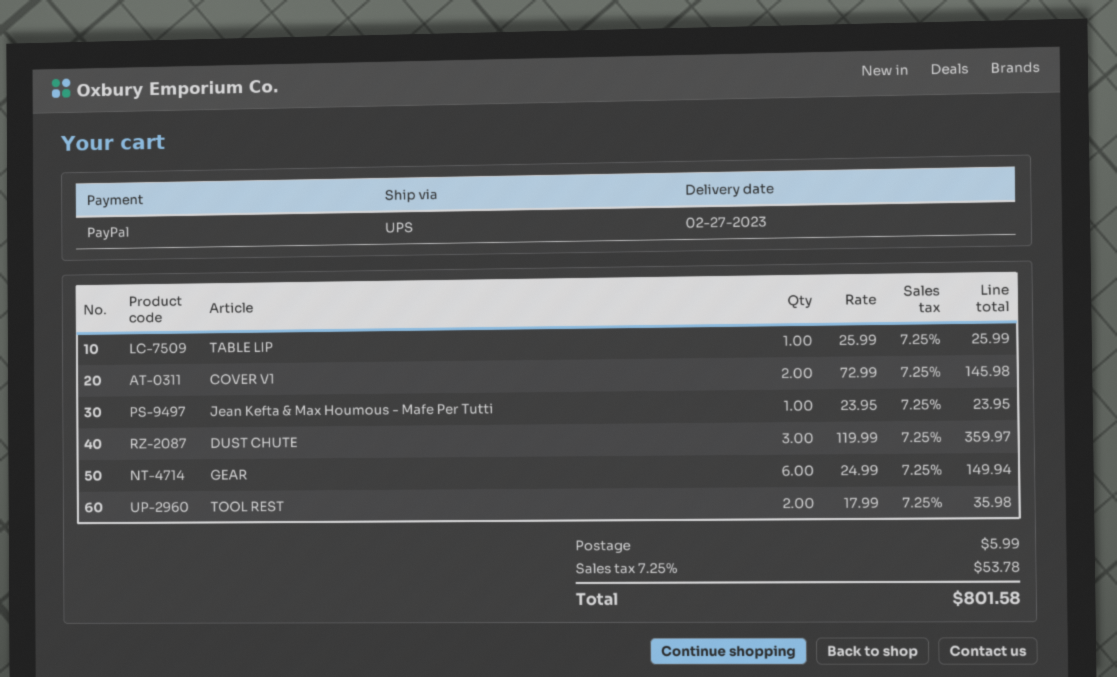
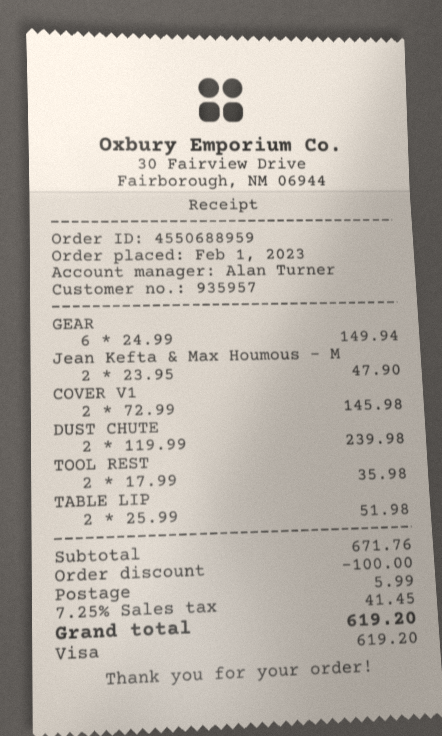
payment method: PayPal -> Visa
TABLE LIP: 1 x 25.99 = 25.99 -> 2 x 25.99 = 51.98
Jean Kefta & Max Houmous - Mafe Per Tutti: 1 x 23.95 = 23.95 -> 2 x 23.95 = 47.90
DUST CHUTE: 3 x 119.99 = 359.97 -> 2 x 119.99 = 239.98
discount: none -> 100.00
tax: 7.25% = 53.78 -> 7.25% = 41.45
total: 801.58 -> 619.20

